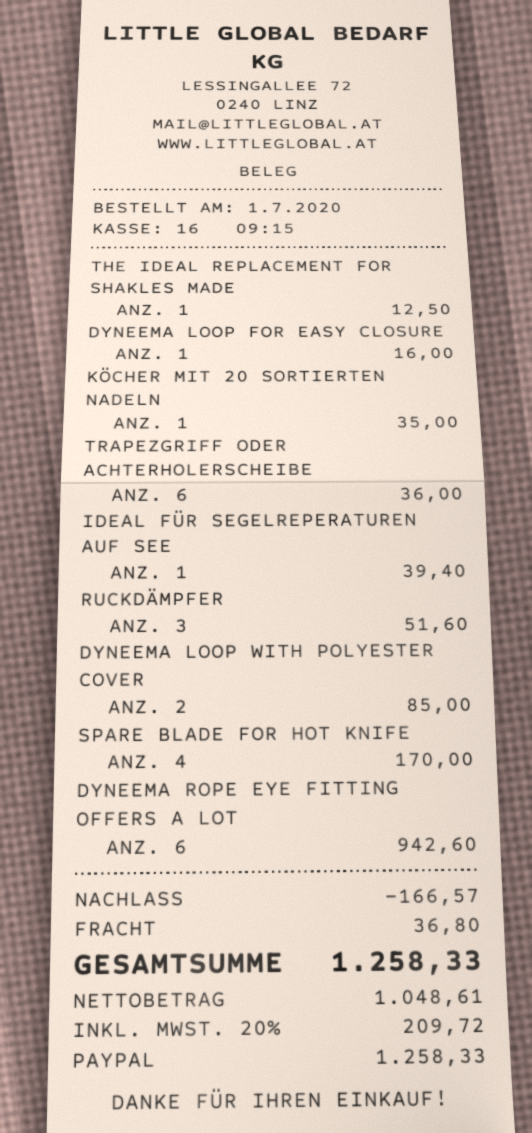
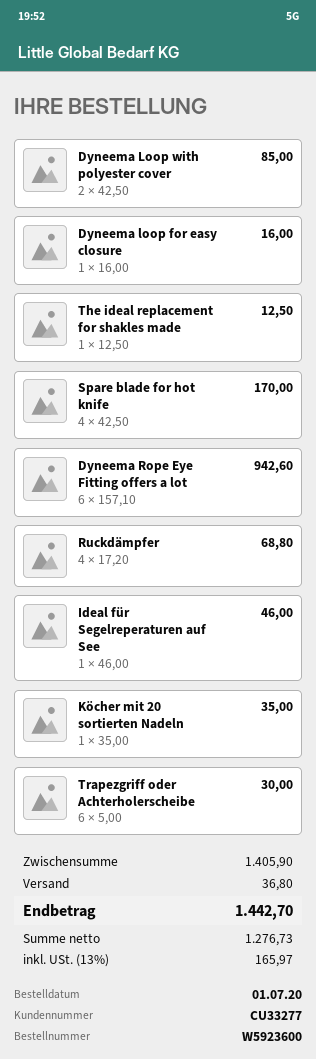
TRAPEZGRIFF ODER ACHTERHOLERSCHEIBE: 6 for 36.00 -> 6 for 30.00
IDEAL FÜR SEGELREPERATUREN AUF SEE: 1 for 39.40 -> 1 for 46.00
RUCKDÄMPFER: 3 for 51.60 -> 4 for 68.80
discount: 166.57 -> none
net: 1048.61 -> 1276.73
tax: 20% = 209.72 -> 13% = 165.97
total: 1258.33 -> 1442.70

